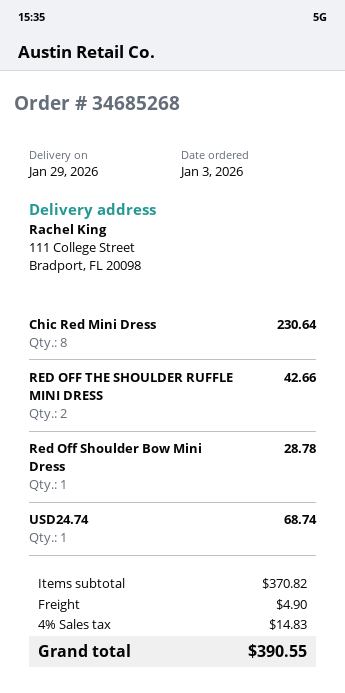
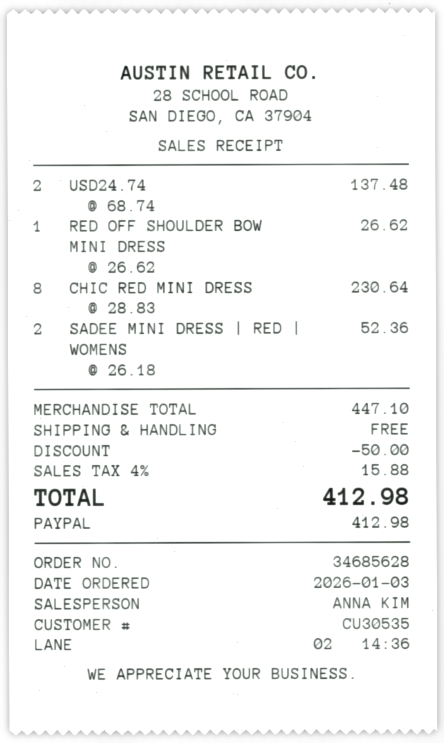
order number: 34685268 -> 34685628
RED OFF THE SHOULDER RUFFLE MINI DRESS: 2 for 42.66 -> none
Red Off Shoulder Bow Mini Dress: 1 for 28.78 -> 1 for 26.62
USD24.74: 1 for 68.74 -> 2 for 137.48
SADEE MINI DRESS | RED | WOMENS: none -> 2 for 52.36
subtotal: 370.82 -> 447.10
discount: none -> 50.00
shipping: 4.90 -> 0.00
tax: 4% = 14.83 -> 4% = 15.88
total: 390.55 -> 412.98

